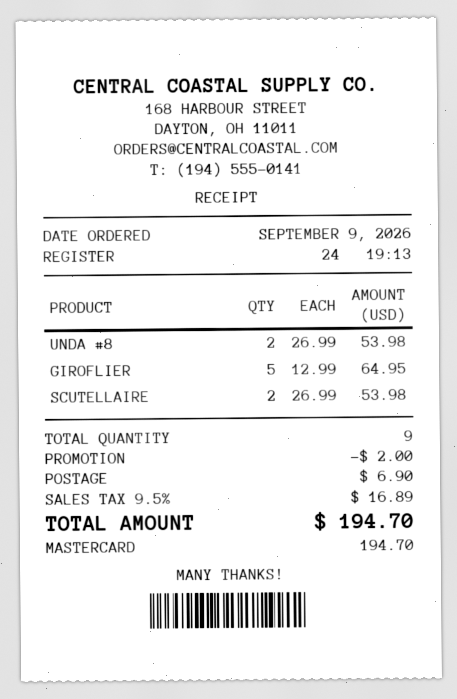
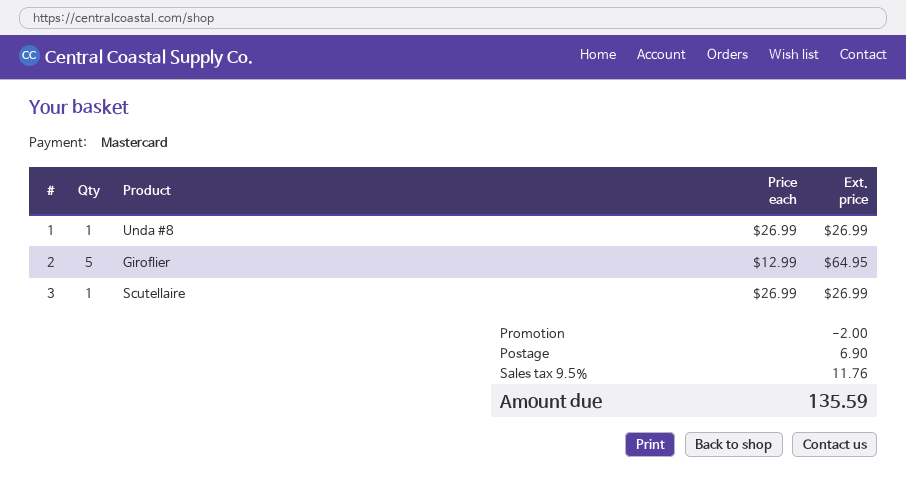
UNDA #8: 2 x 26.99 = 53.98 -> 1 x 26.99 = 26.99
SCUTELLAIRE: 2 x 26.99 = 53.98 -> 1 x 26.99 = 26.99
tax: 9.5% = 16.89 -> 9.5% = 11.76
total: 194.70 -> 135.59

